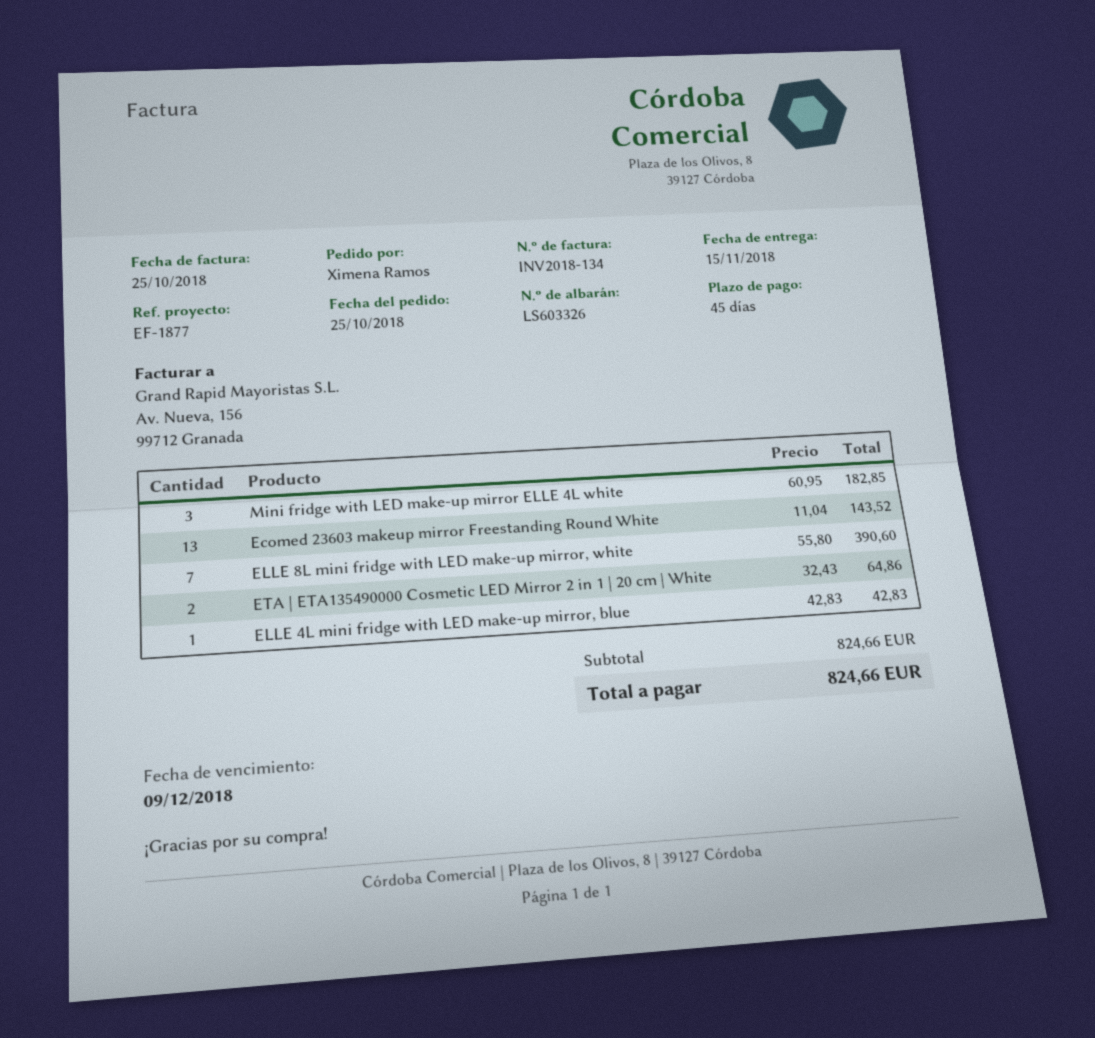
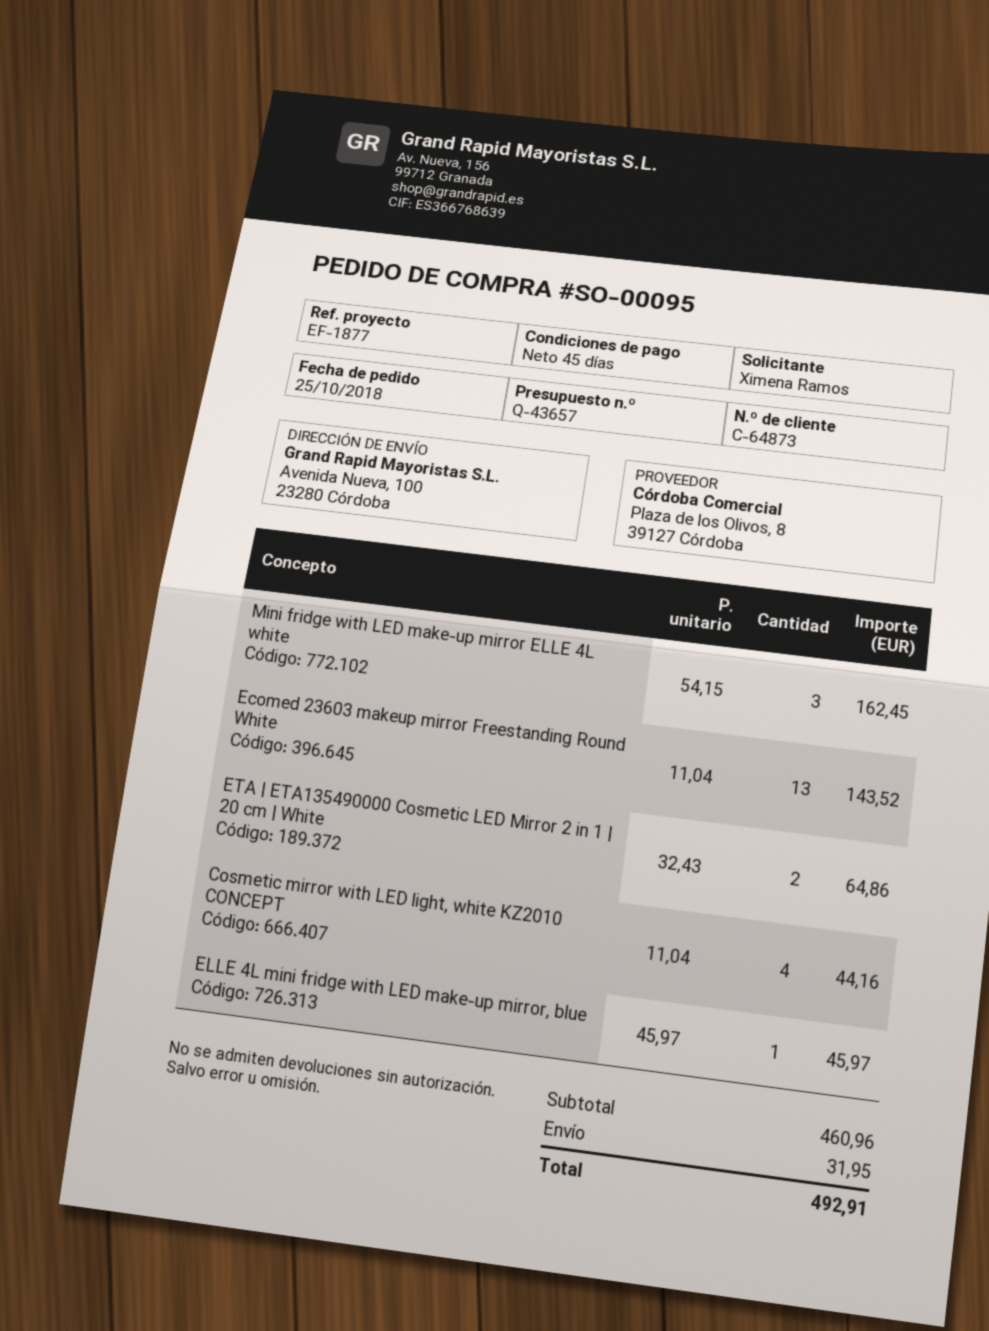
Mini fridge with LED make-up mirror ELLE 4L white: 3 x 60.95 = 182.85 -> 3 x 54.15 = 162.45
ELLE 8L mini fridge with LED make-up mirror, white: 7 x 55.80 = 390.60 -> none
ELLE 4L mini fridge with LED make-up mirror, blue: 1 x 42.83 = 42.83 -> 1 x 45.97 = 45.97
Cosmetic mirror with LED light, white KZ2010 CONCEPT: none -> 4 x 11.04 = 44.16
subtotal: 824.66 -> 460.96
shipping: none -> 31.95
total: 824.66 -> 492.91

